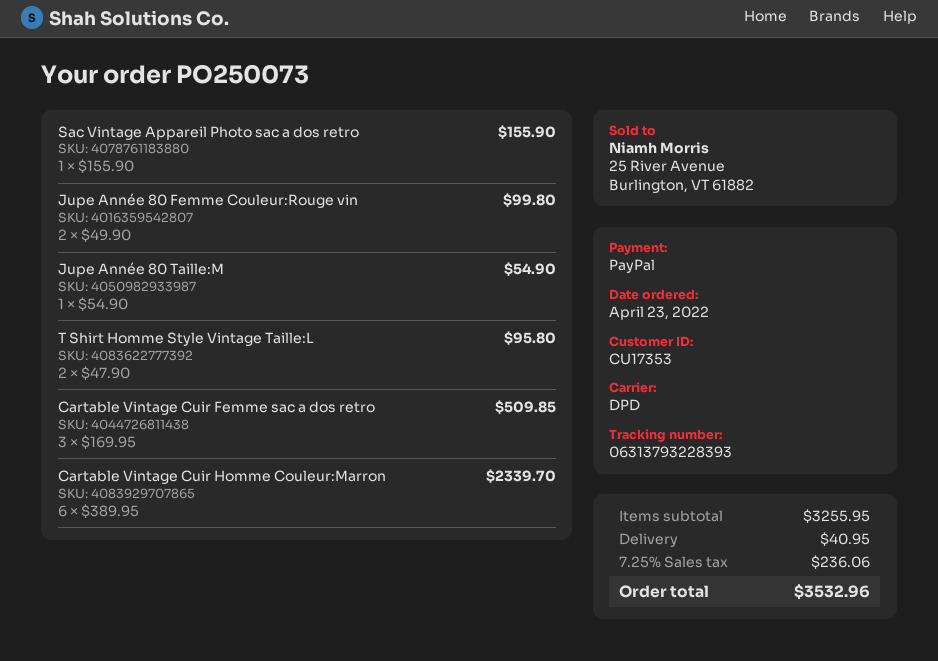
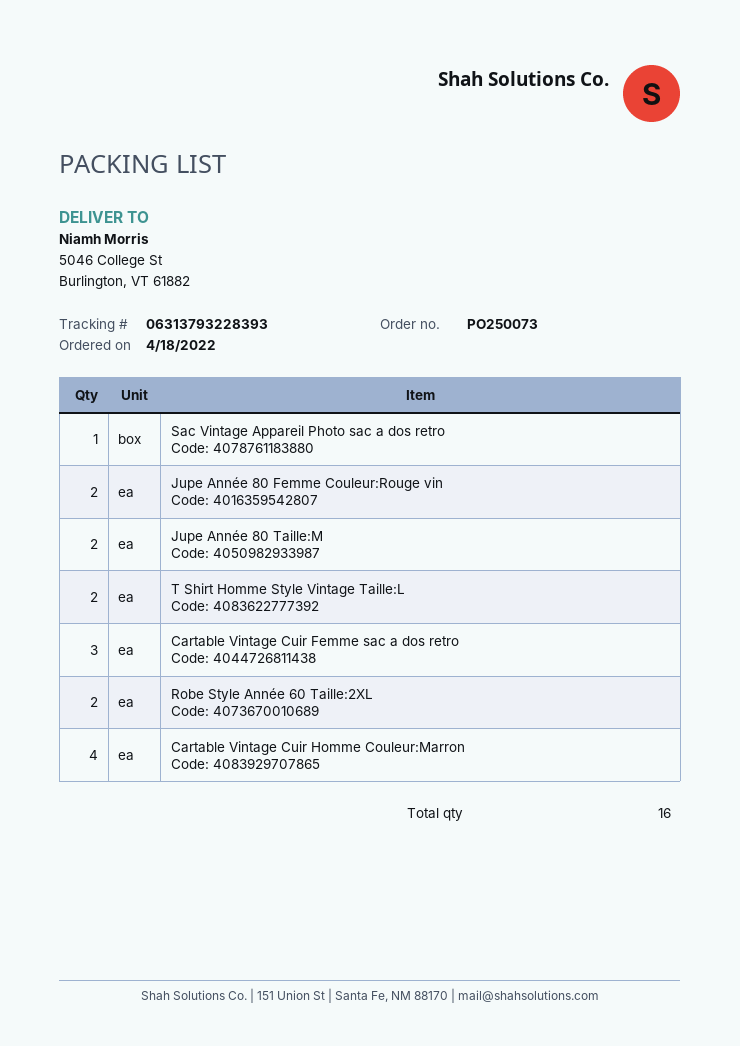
order date: 2022-04-23 -> 2022-04-18
Jupe Année 80 Taille:M: 1 -> 2
Cartable Vintage Cuir Homme Couleur:Marron: 6 -> 4
Robe Style Année 60 Taille:2XL: none -> 2

